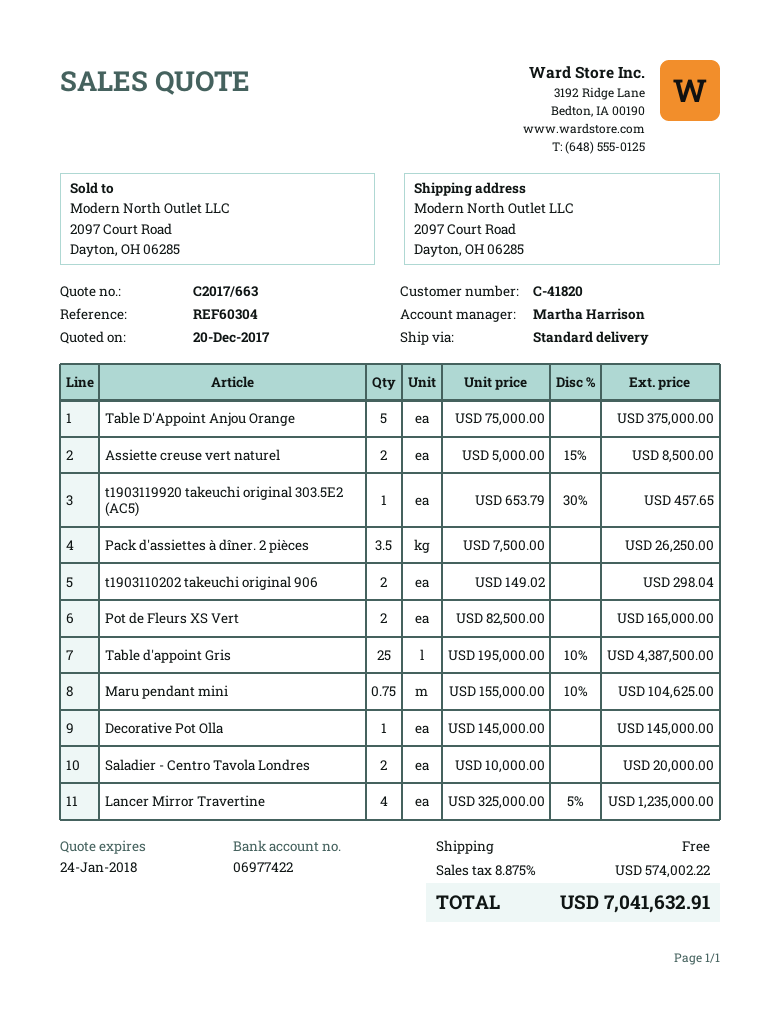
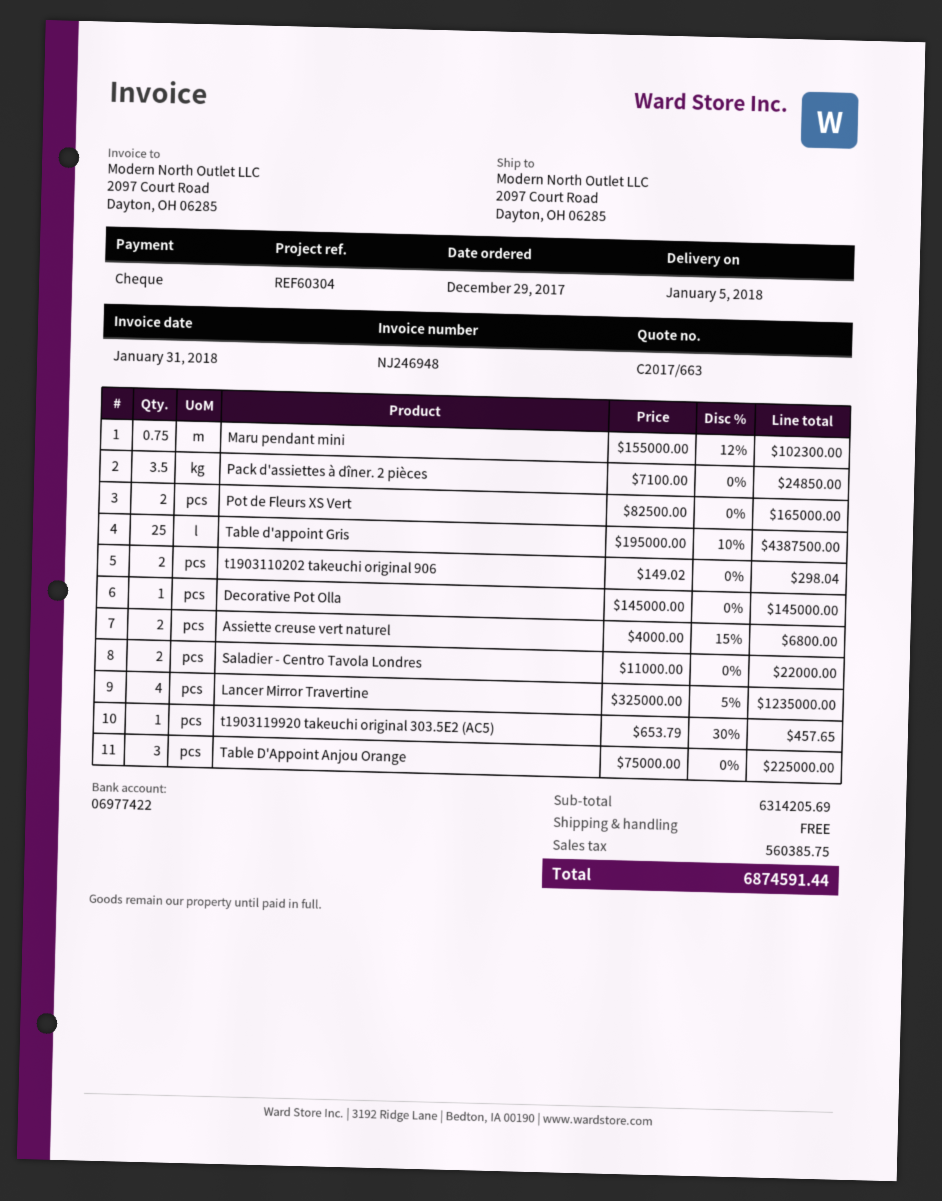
Table D'Appoint Anjou Orange: 5 x 75000.00 = 375000.00 -> 3 x 75000.00 = 225000.00
Assiette creuse vert naturel: 2 x 5000.00 - 15% = 8500.00 -> 2 x 4000.00 - 15% = 6800.00
Pack d'assiettes à dîner. 2 pièces: 3.5 x 7500.00 = 26250.00 -> 3.5 x 7100.00 = 24850.00
Maru pendant mini: 0.75 x 155000.00 - 10% = 104625.00 -> 0.75 x 155000.00 - 12% = 102300.00
Saladier - Centro Tavola Londres: 2 x 10000.00 = 20000.00 -> 2 x 11000.00 = 22000.00
tax: 574002.22 -> 560385.75
total: 7041632.91 -> 6874591.44

